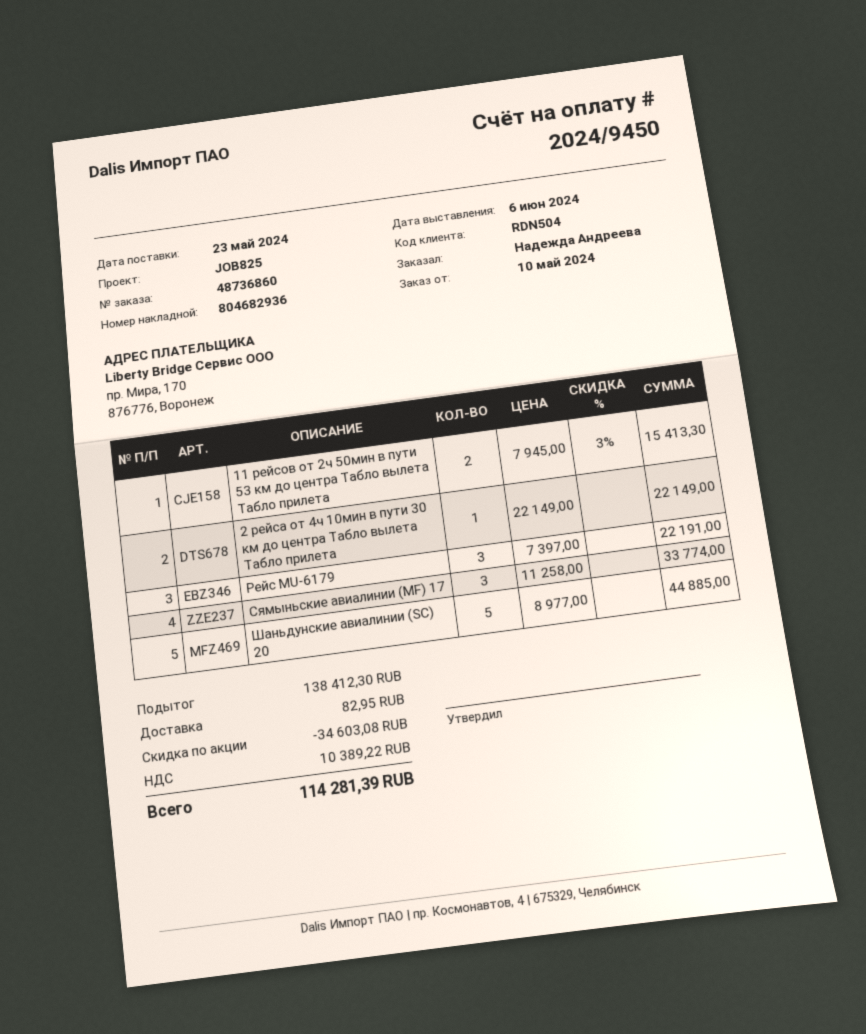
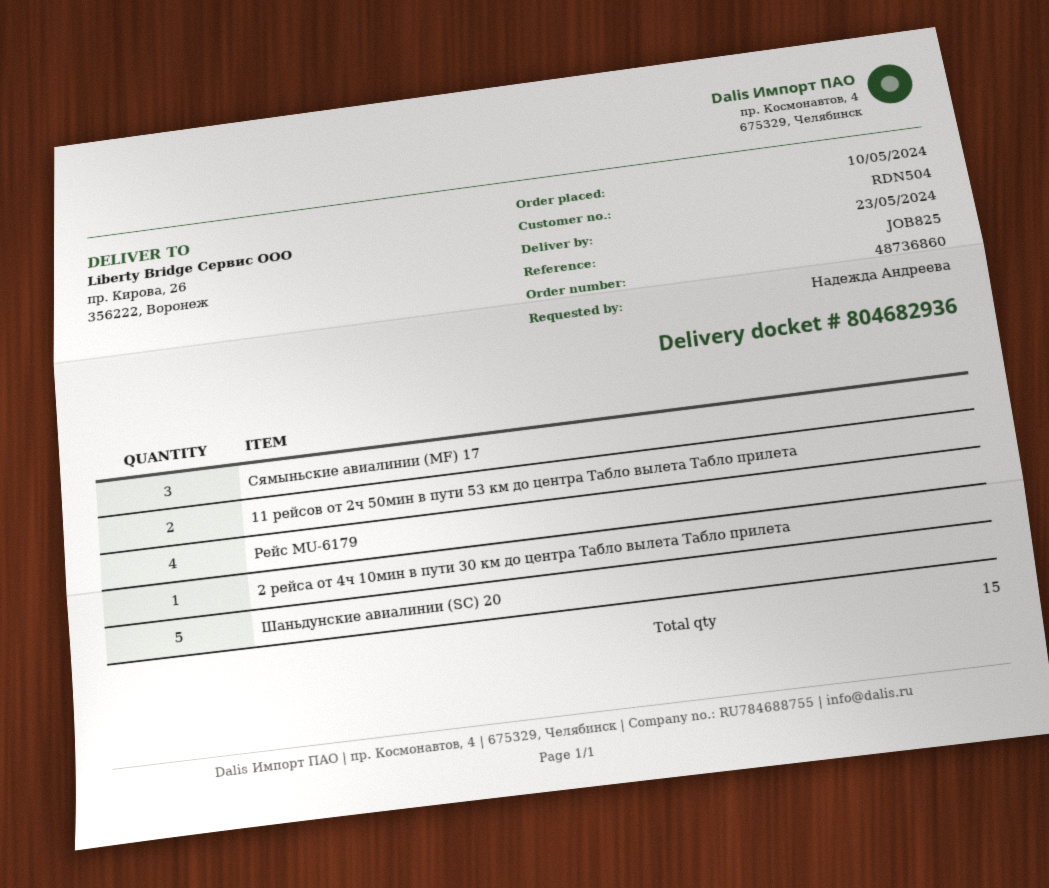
Рейс MU-6179: 3 -> 4

